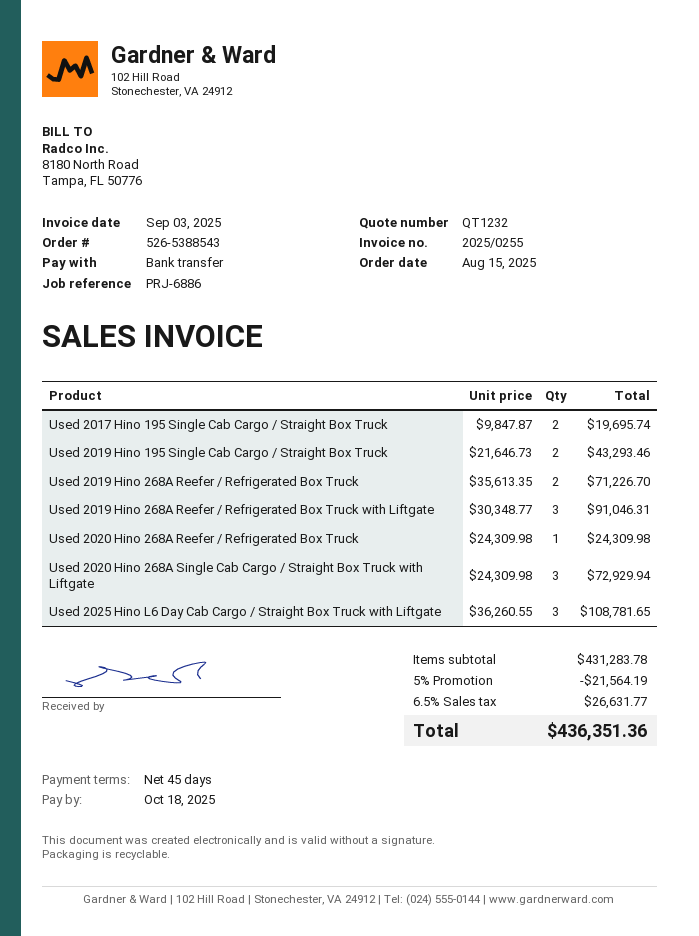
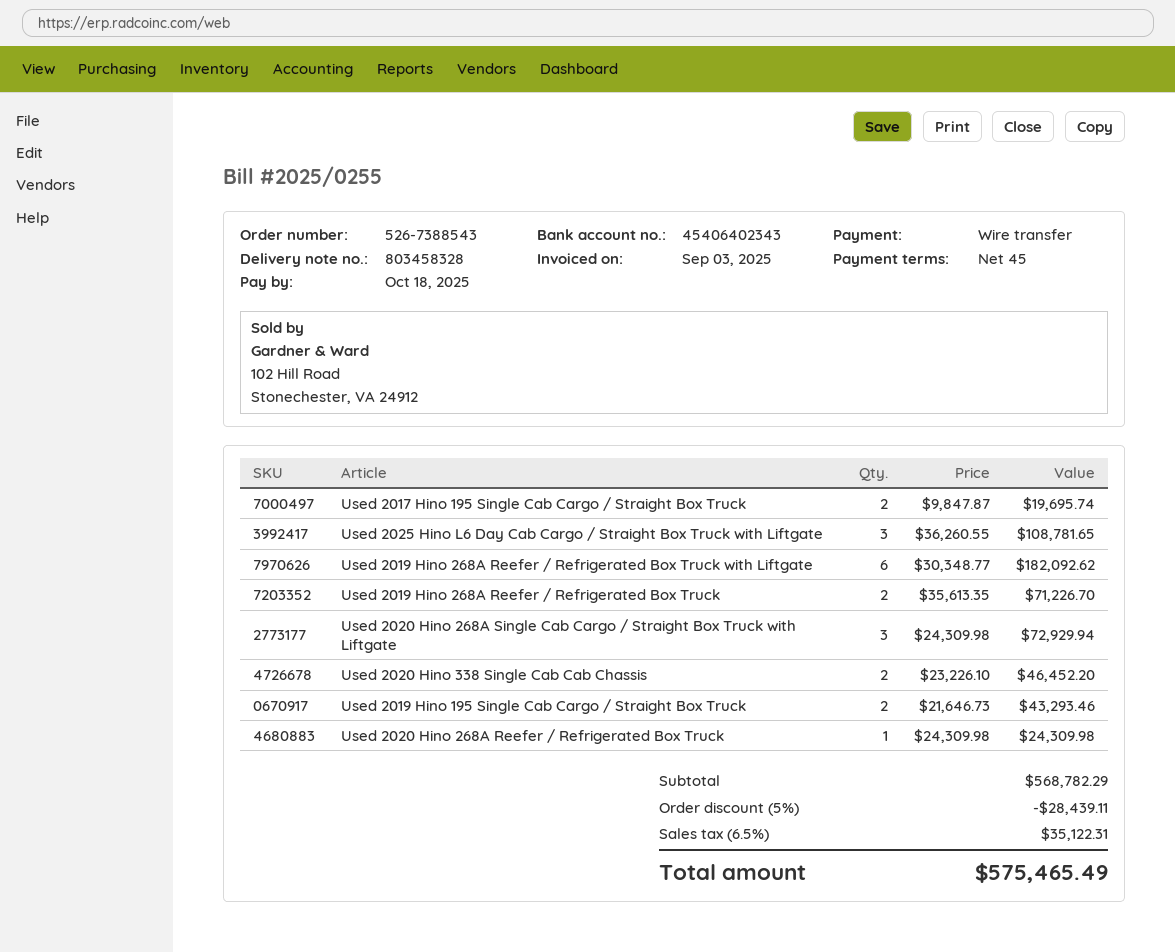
order number: 526-5388543 -> 526-7388543
Used 2019 Hino 268A Reefer / Refrigerated Box Truck with Liftgate: 3 x 30348.77 = 91046.31 -> 6 x 30348.77 = 182092.62
Used 2020 Hino 338 Single Cab Cab Chassis: none -> 2 x 23226.10 = 46452.20
subtotal: 431283.78 -> 568782.29
discount: 5% = 21564.19 -> 5% = 28439.11
tax: 6.5% = 26631.77 -> 6.5% = 35122.31
total: 436351.36 -> 575465.49

